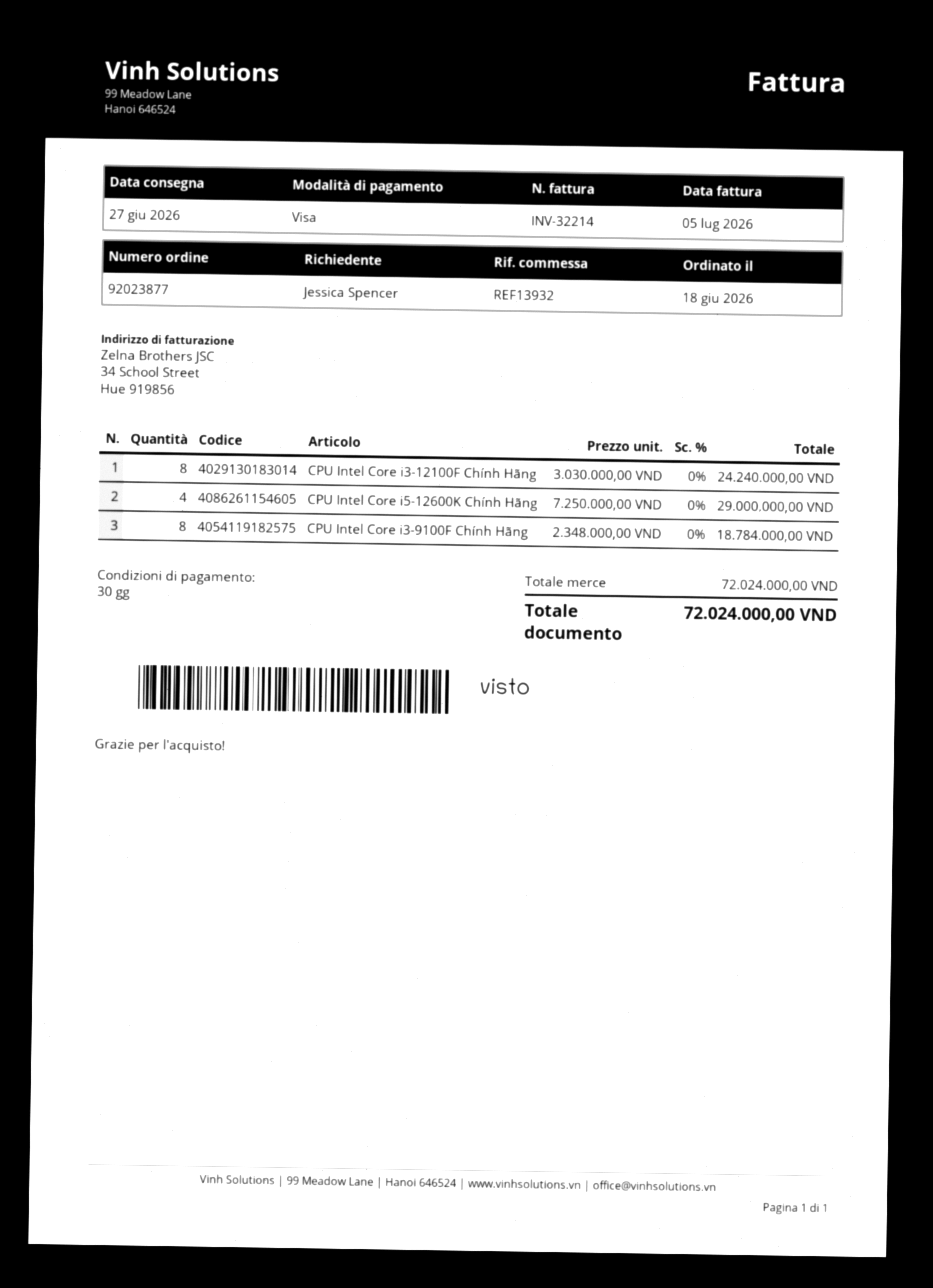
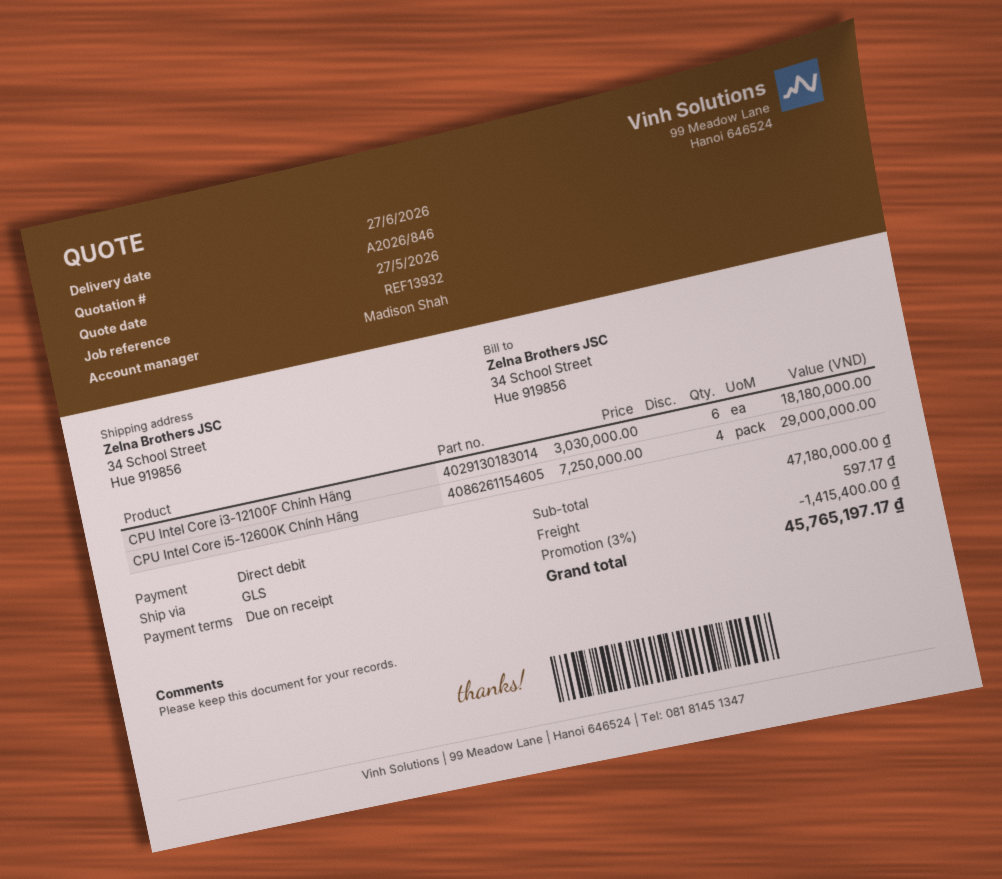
payment terms: 30 days -> on receipt
payment method: Visa -> direct debit
CPU Intel Core i3-12100F Chính Hãng: 8 x 3030000.00 = 24240000.00 -> 6 x 3030000.00 = 18180000.00
CPU Intel Core i3-9100F Chính Hãng: 8 x 2348000.00 = 18784000.00 -> none
subtotal: 72024000.00 -> 47180000.00
discount: none -> 3% = 1415400.00
shipping: none -> 597.17
total: 72024000.00 -> 45765197.17

